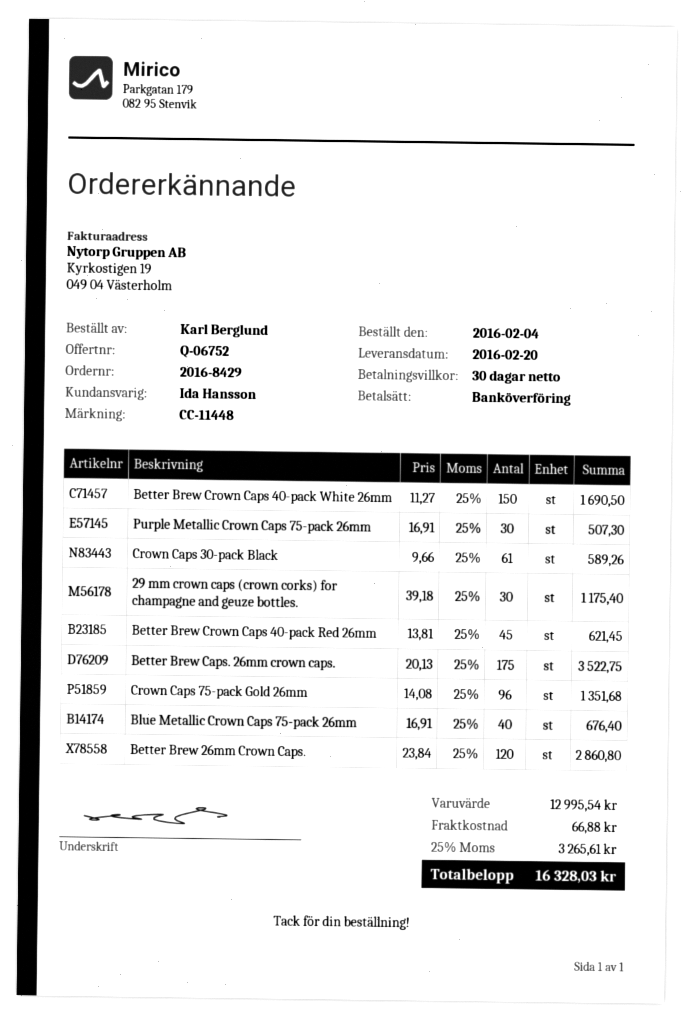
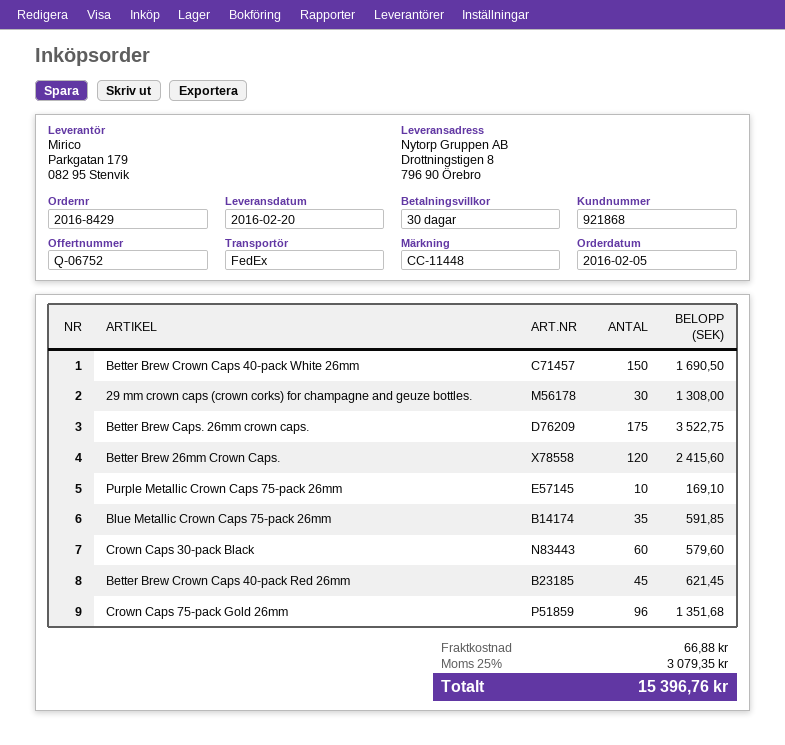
order date: 2016-02-04 -> 2016-02-05
Purple Metallic Crown Caps 75-pack 26mm: 30 for 507.30 -> 10 for 169.10
Crown Caps 30-pack Black: 61 for 589.26 -> 60 for 579.60
29 mm crown caps (crown corks) for champagne and geuze bottles.: 30 for 1175.40 -> 30 for 1308.00
Blue Metallic Crown Caps 75-pack 26mm: 40 for 676.40 -> 35 for 591.85
Better Brew 26mm Crown Caps.: 120 for 2860.80 -> 120 for 2415.60
tax: 25% = 3265.61 -> 25% = 3079.35
total: 16328.03 -> 15396.76

